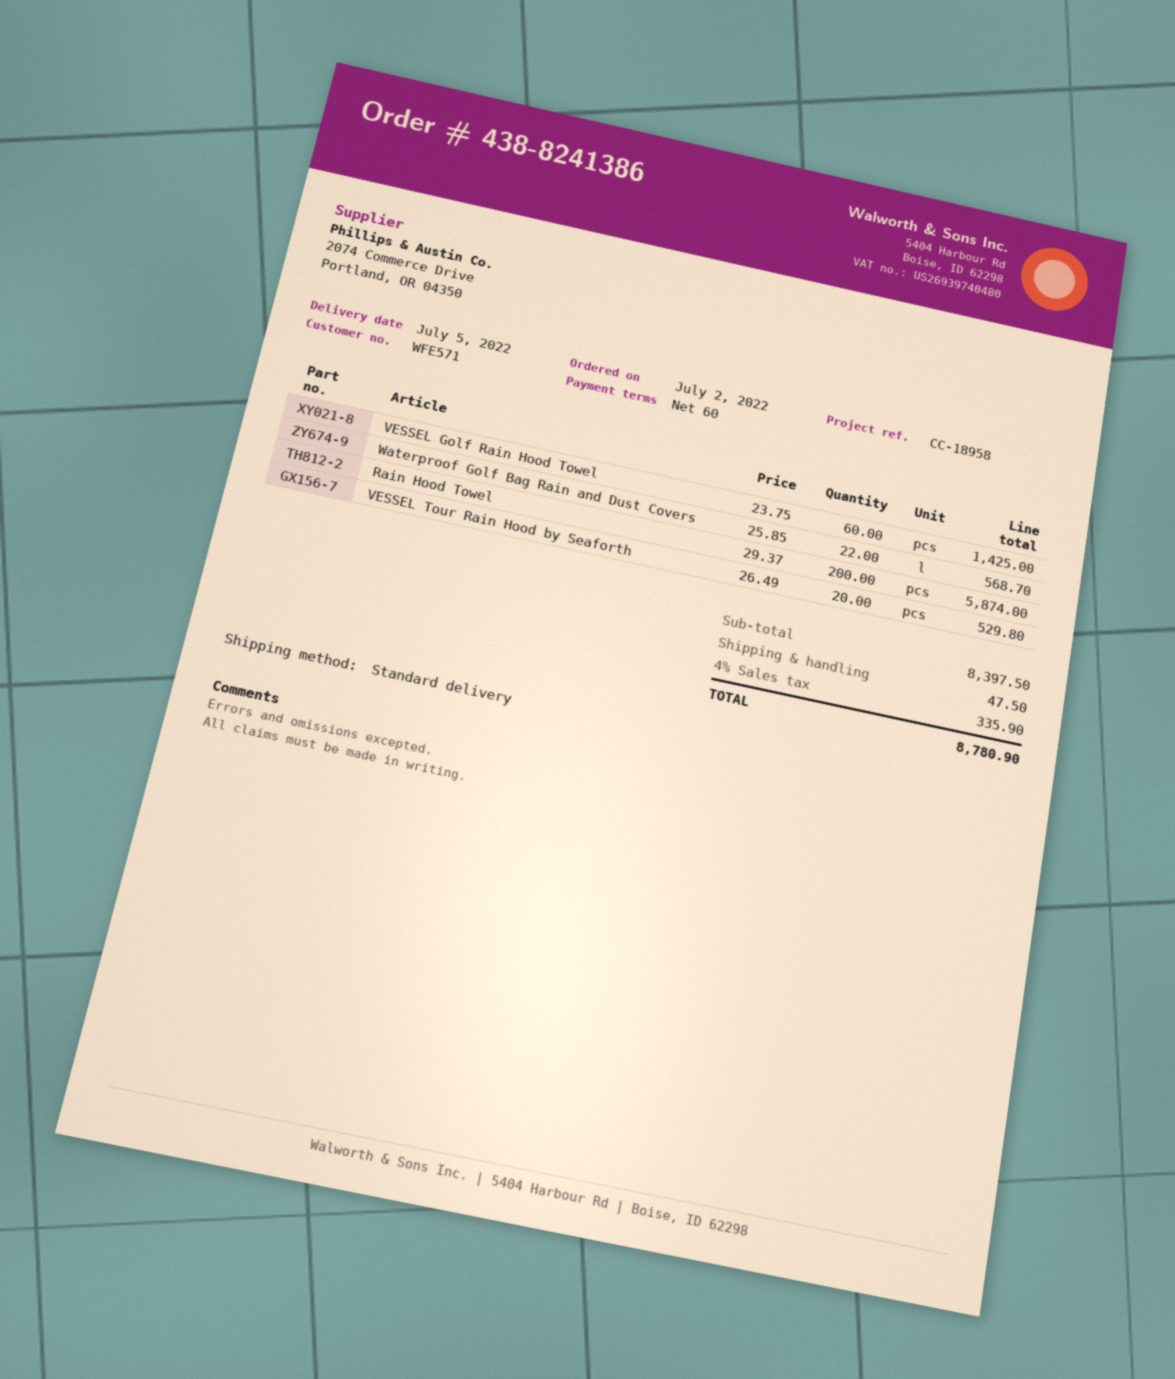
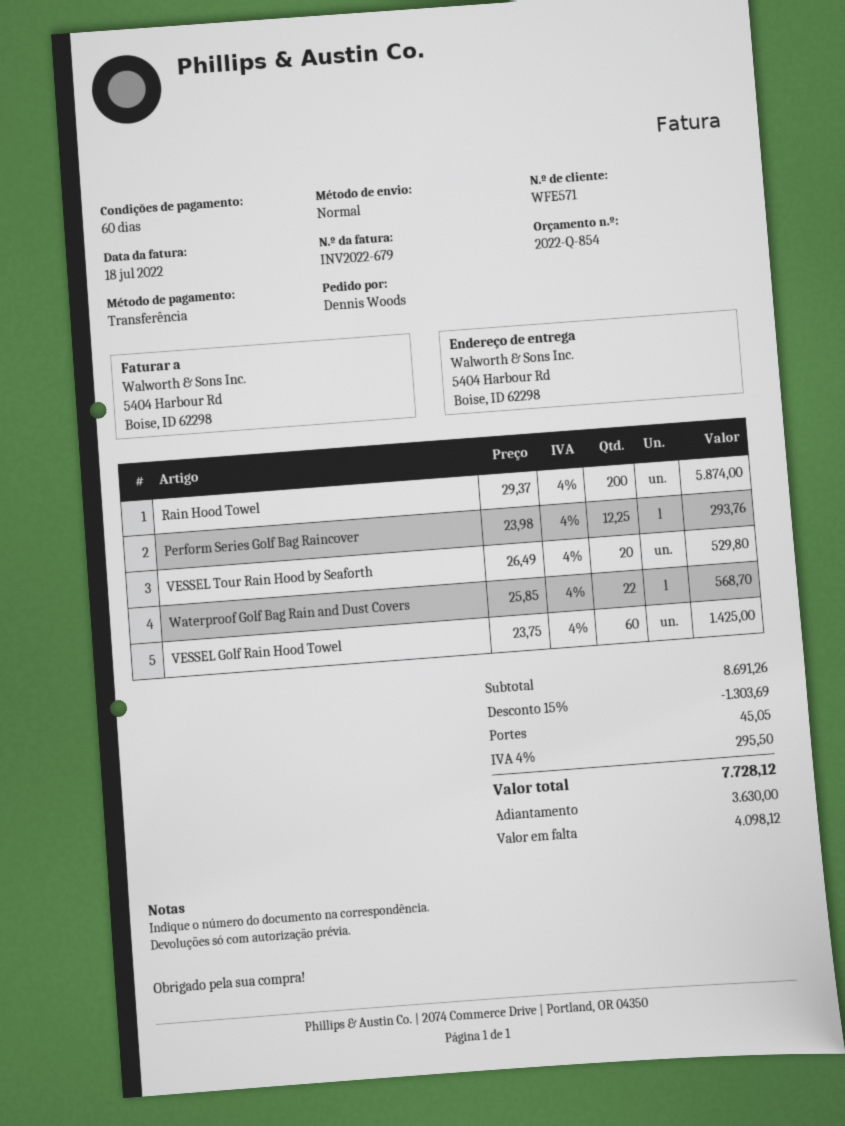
Perform Series Golf Bag Raincover: none -> 12.25 x 23.98 = 293.76
subtotal: 8397.50 -> 8691.26
discount: none -> 15% = 1303.69
shipping: 47.50 -> 45.05
tax: 4% = 335.90 -> 4% = 295.50
total: 8780.90 -> 7728.12

